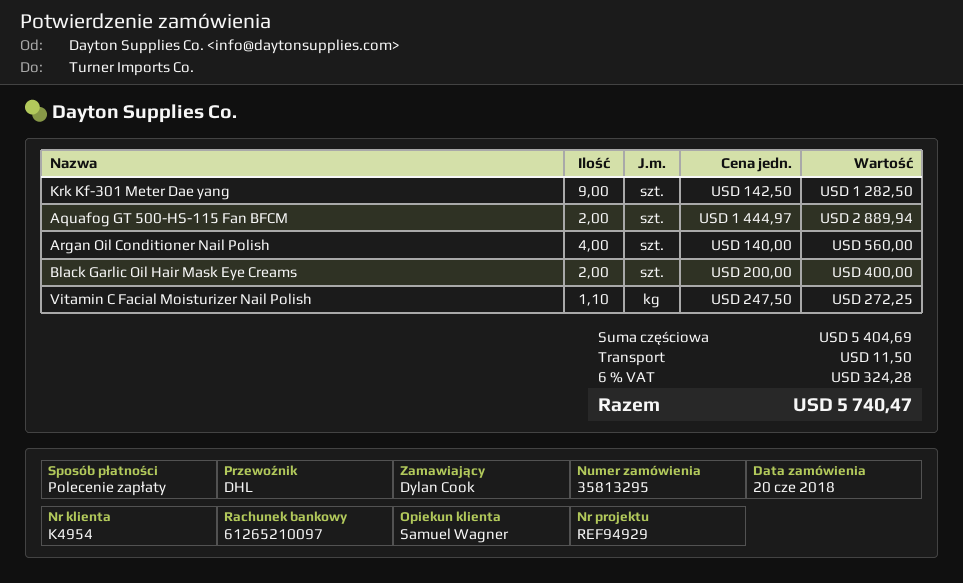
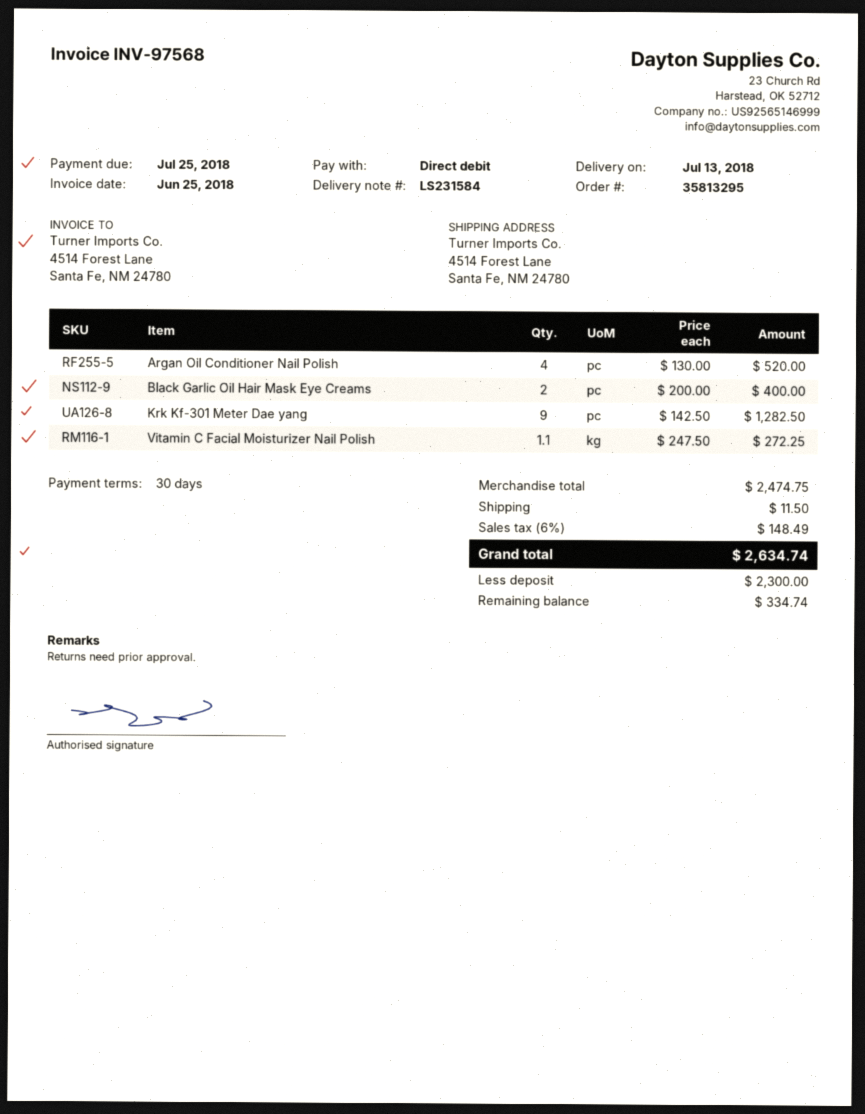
Aquafog GT 500-HS-115 Fan BFCM: 2 x 1444.97 = 2889.94 -> none
Argan Oil Conditioner Nail Polish: 4 x 140.00 = 560.00 -> 4 x 130.00 = 520.00
subtotal: 5404.69 -> 2474.75
tax: 6% = 324.28 -> 6% = 148.49
total: 5740.47 -> 2634.74

